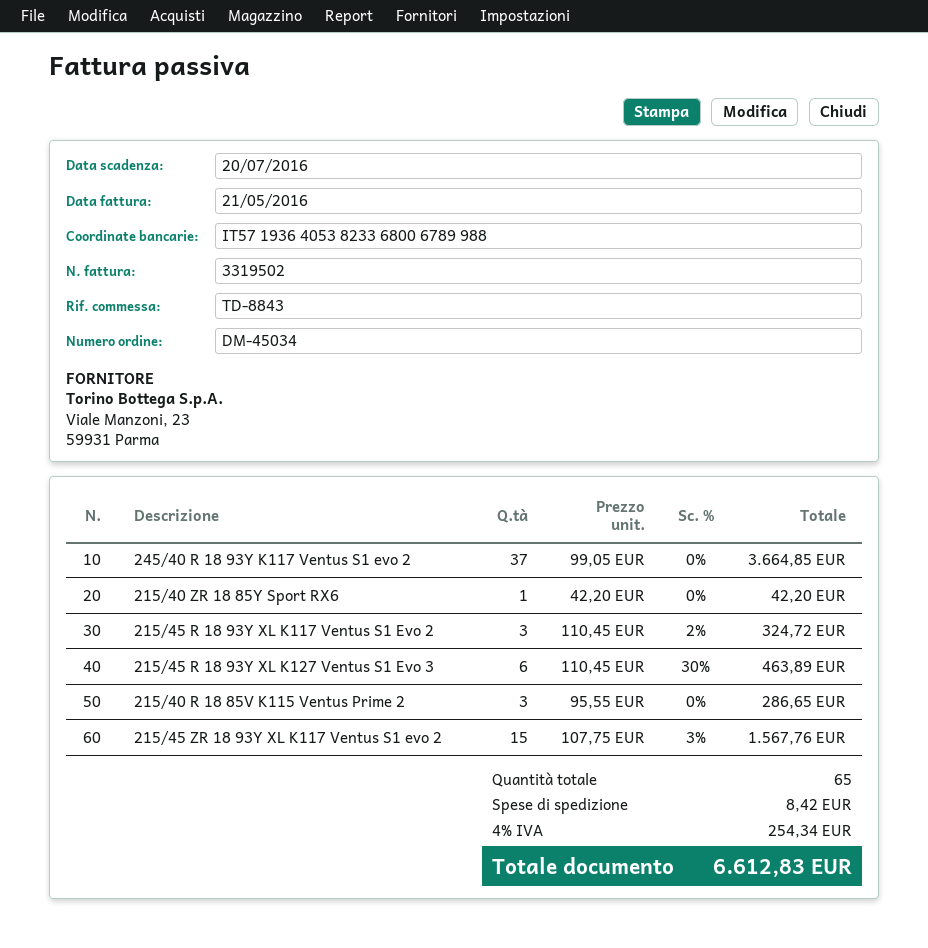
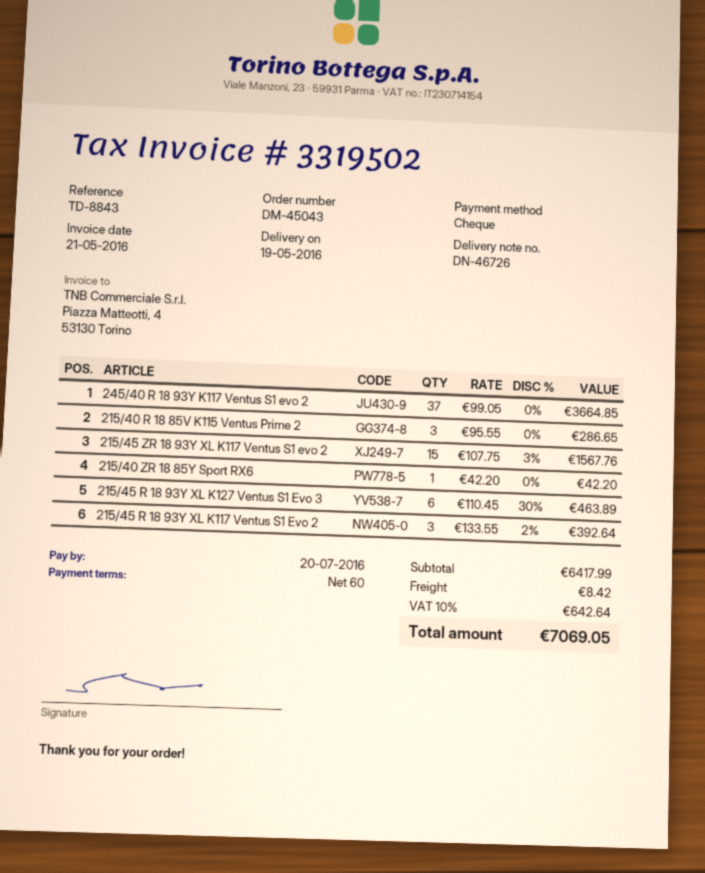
order number: DM-45034 -> DM-45043
215/45 R 18 93Y XL K117 Ventus S1 Evo 2: 3 x 110.45 - 2% = 324.72 -> 3 x 133.55 - 2% = 392.64
tax: 4% = 254.34 -> 10% = 642.64
total: 6612.83 -> 7069.05

